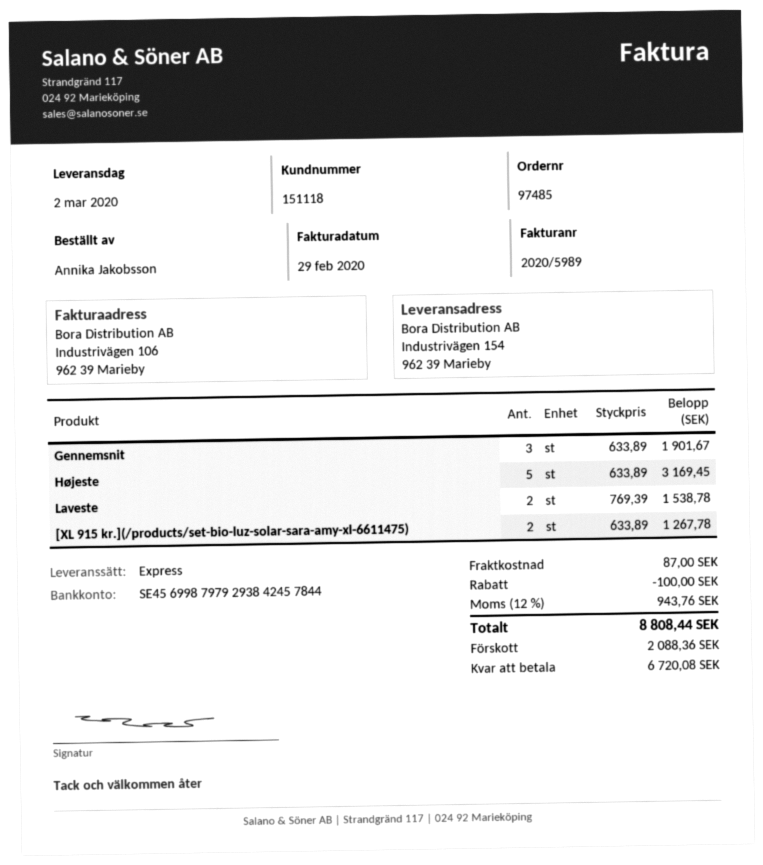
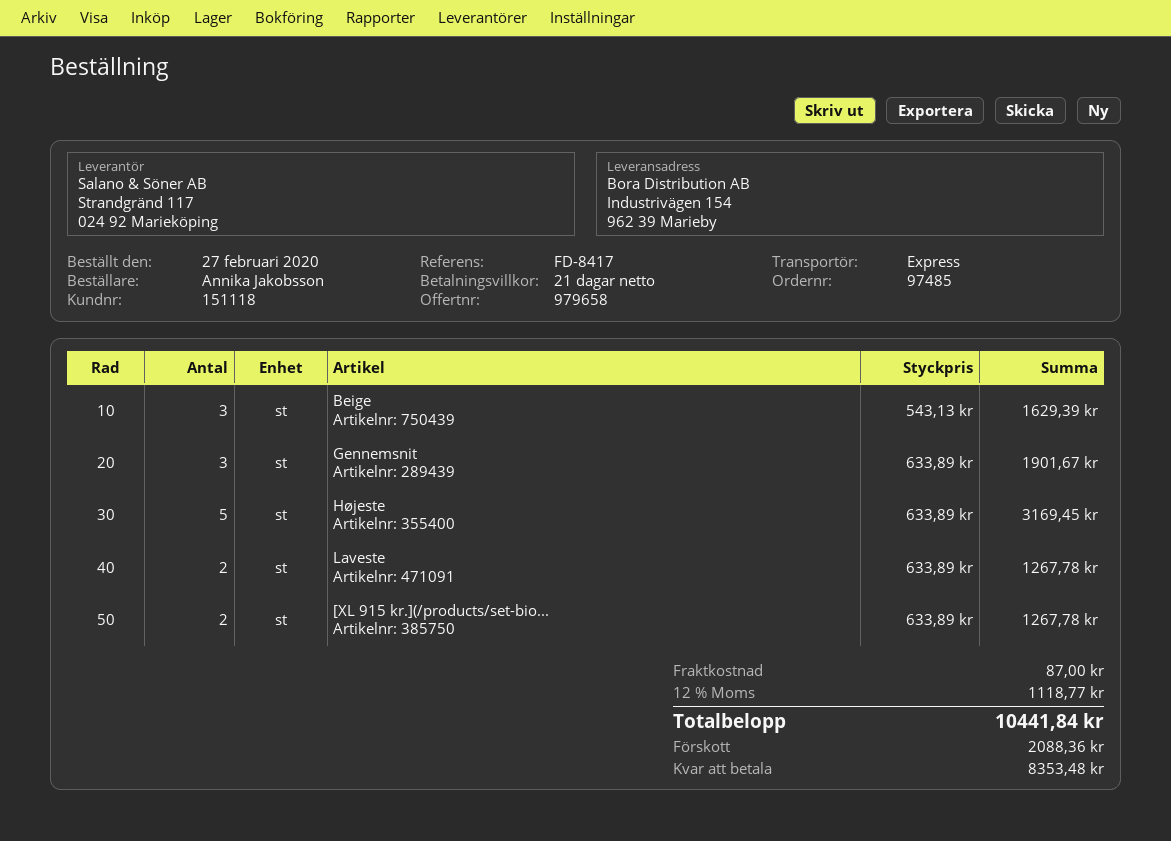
Laveste: 2 x 769.39 = 1538.78 -> 2 x 633.89 = 1267.78
Beige: none -> 3 x 543.13 = 1629.39
discount: 100.00 -> none
tax: 12% = 943.76 -> 12% = 1118.77
total: 8808.44 -> 10441.84
balance: 6720.08 -> 8353.48

